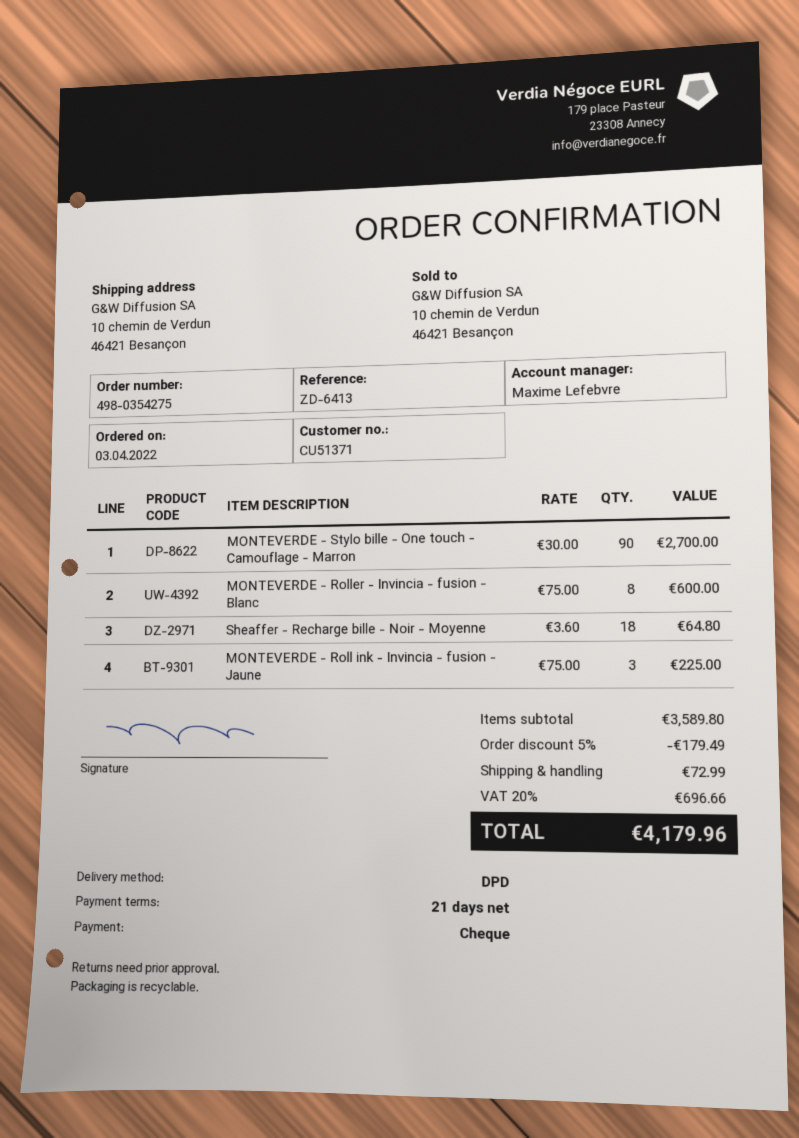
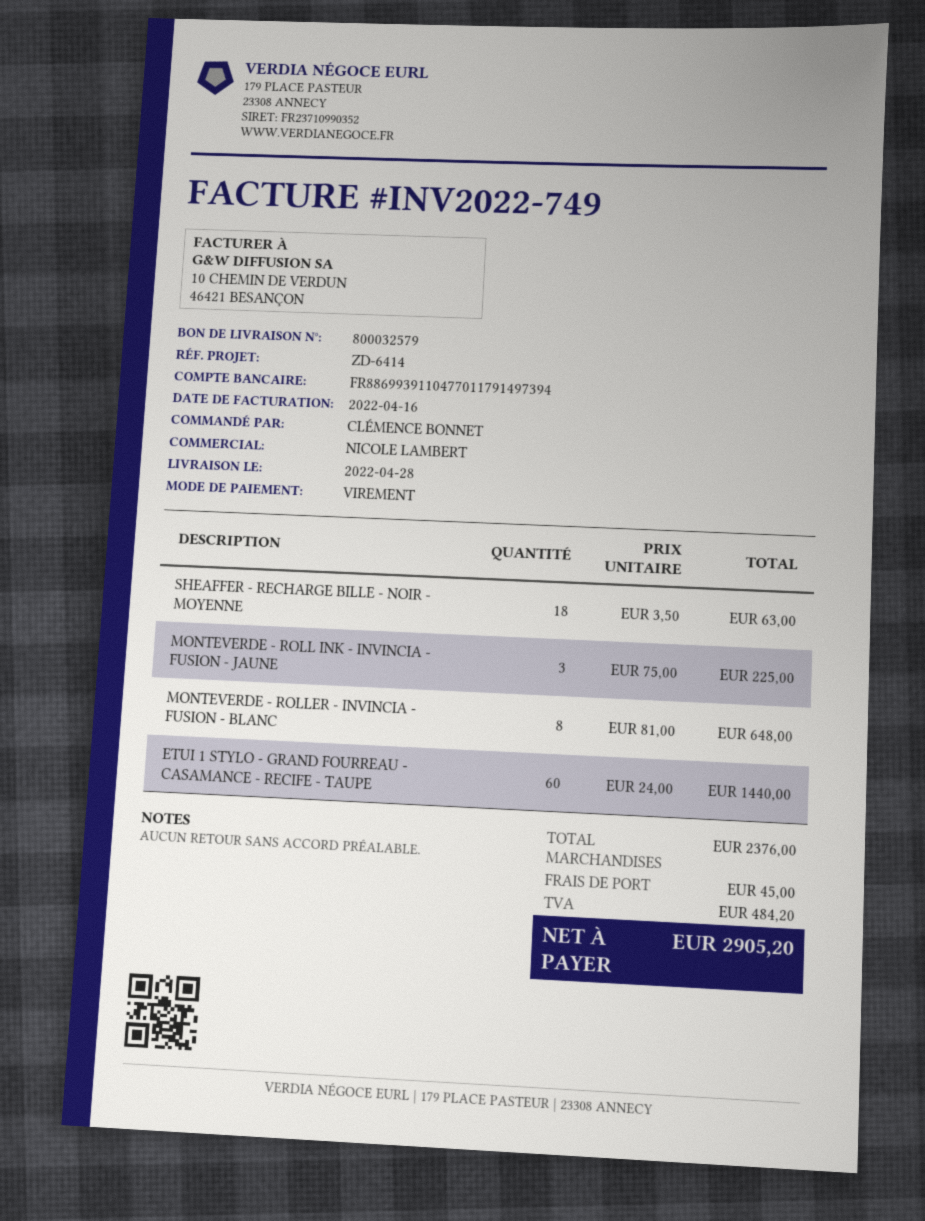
reference: ZD-6413 -> ZD-6414
sales rep: Maxime Lefebvre -> NICOLE LAMBERT
payment method: cheque -> bank transfer
MONTEVERDE - Stylo bille - One touch - Camouflage - Marron: 90 x 30.00 = 2700.00 -> none
MONTEVERDE - Roller - Invincia - fusion - Blanc: 8 x 75.00 = 600.00 -> 8 x 81.00 = 648.00
Sheaffer - Recharge bille - Noir - Moyenne: 18 x 3.60 = 64.80 -> 18 x 3.50 = 63.00
ETUI 1 STYLO - GRAND FOURREAU - CASAMANCE - RECIFE - TAUPE: none -> 60 x 24.00 = 1440.00
subtotal: 3589.80 -> 2376.00
discount: 5% = 179.49 -> none
shipping: 72.99 -> 45.00
tax: 696.66 -> 484.20
total: 4179.96 -> 2905.20

